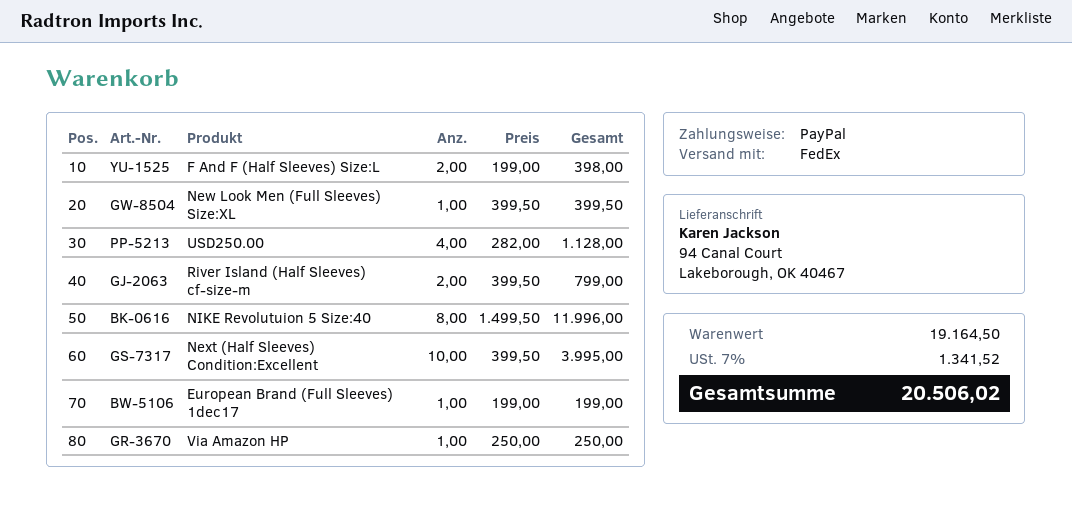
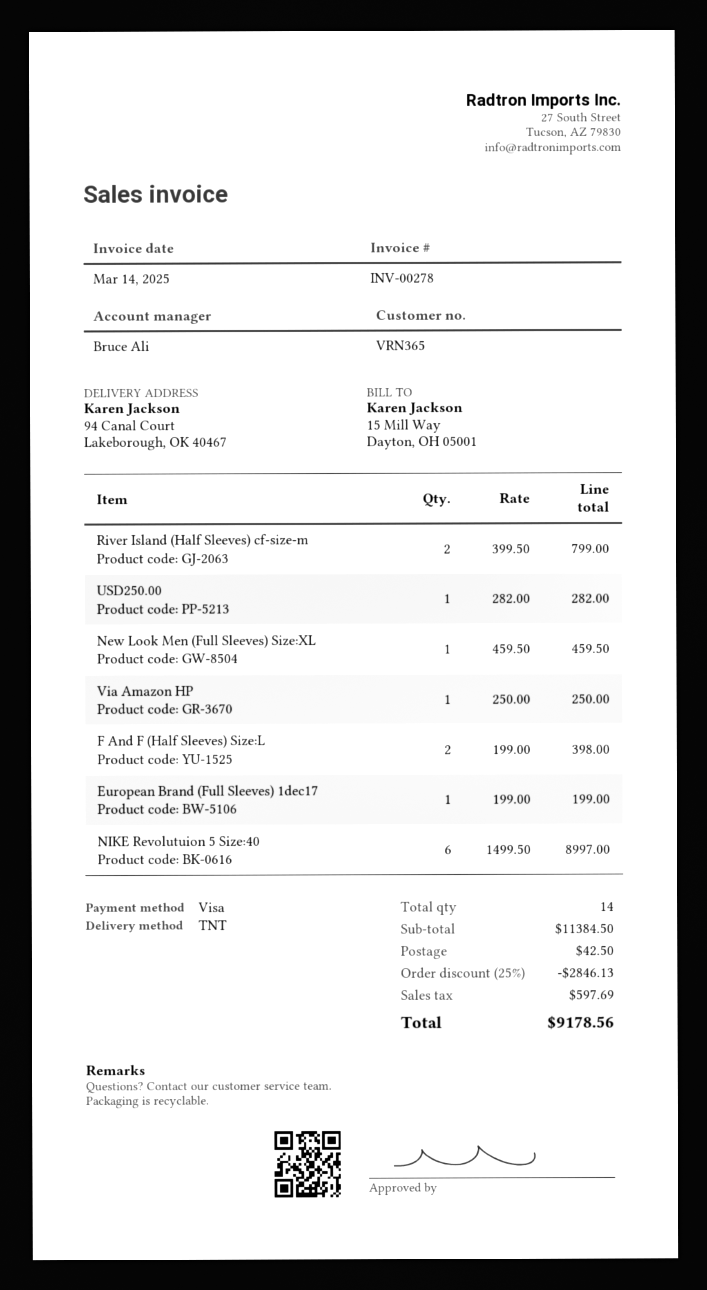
payment method: PayPal -> Visa
shipping method: FedEx -> TNT
New Look Men (Full Sleeves) Size:XL: 1 x 399.50 = 399.50 -> 1 x 459.50 = 459.50
USD250.00: 4 x 282.00 = 1128.00 -> 1 x 282.00 = 282.00
NIKE Revolutuion 5 Size:40: 8 x 1499.50 = 11996.00 -> 6 x 1499.50 = 8997.00
Next (Half Sleeves) Condition:Excellent: 10 x 399.50 = 3995.00 -> none
subtotal: 19164.50 -> 11384.50
discount: none -> 25% = 2846.13
shipping: none -> 42.50
tax: 1341.52 -> 597.69
total: 20506.02 -> 9178.56

